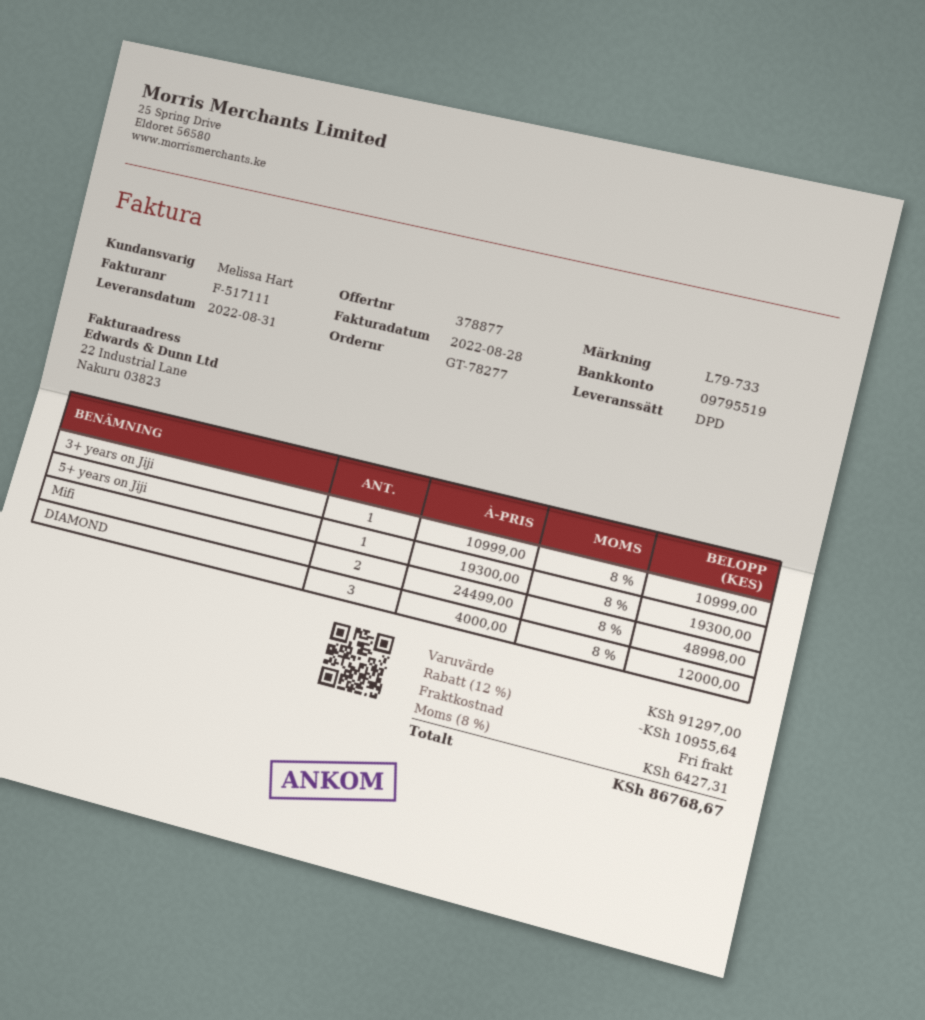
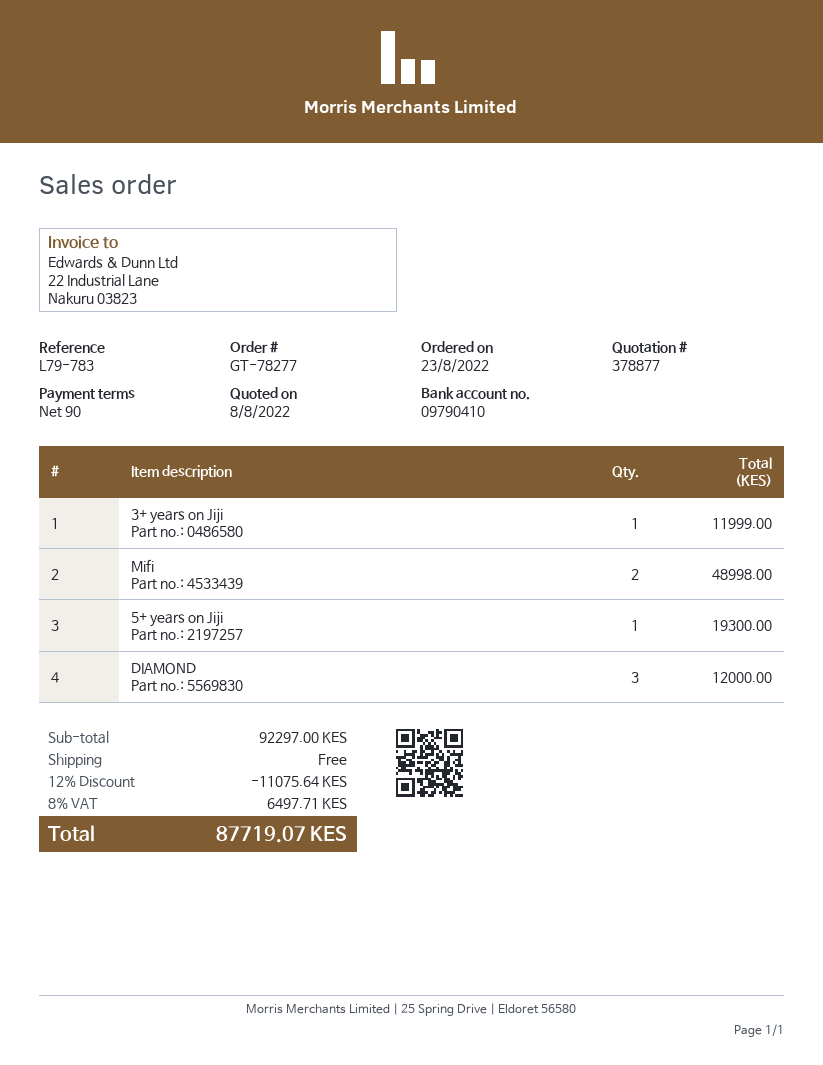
reference: L79-733 -> L79-783
bank account: 09795519 -> 09790410
3+ years on Jiji: 1 for 10999.00 -> 1 for 11999.00
subtotal: 91297.00 -> 92297.00
discount: 12% = 10955.64 -> 12% = 11075.64
tax: 8% = 6427.31 -> 8% = 6497.71
total: 86768.67 -> 87719.07

